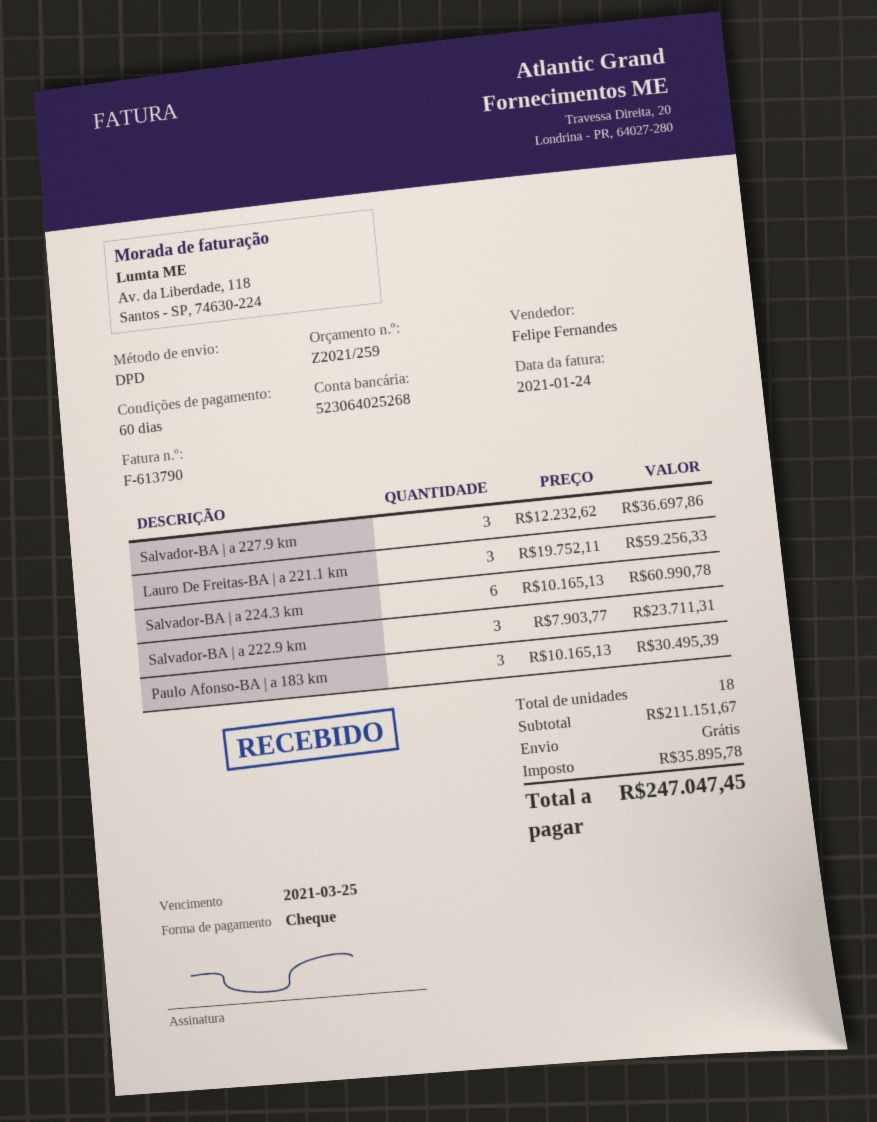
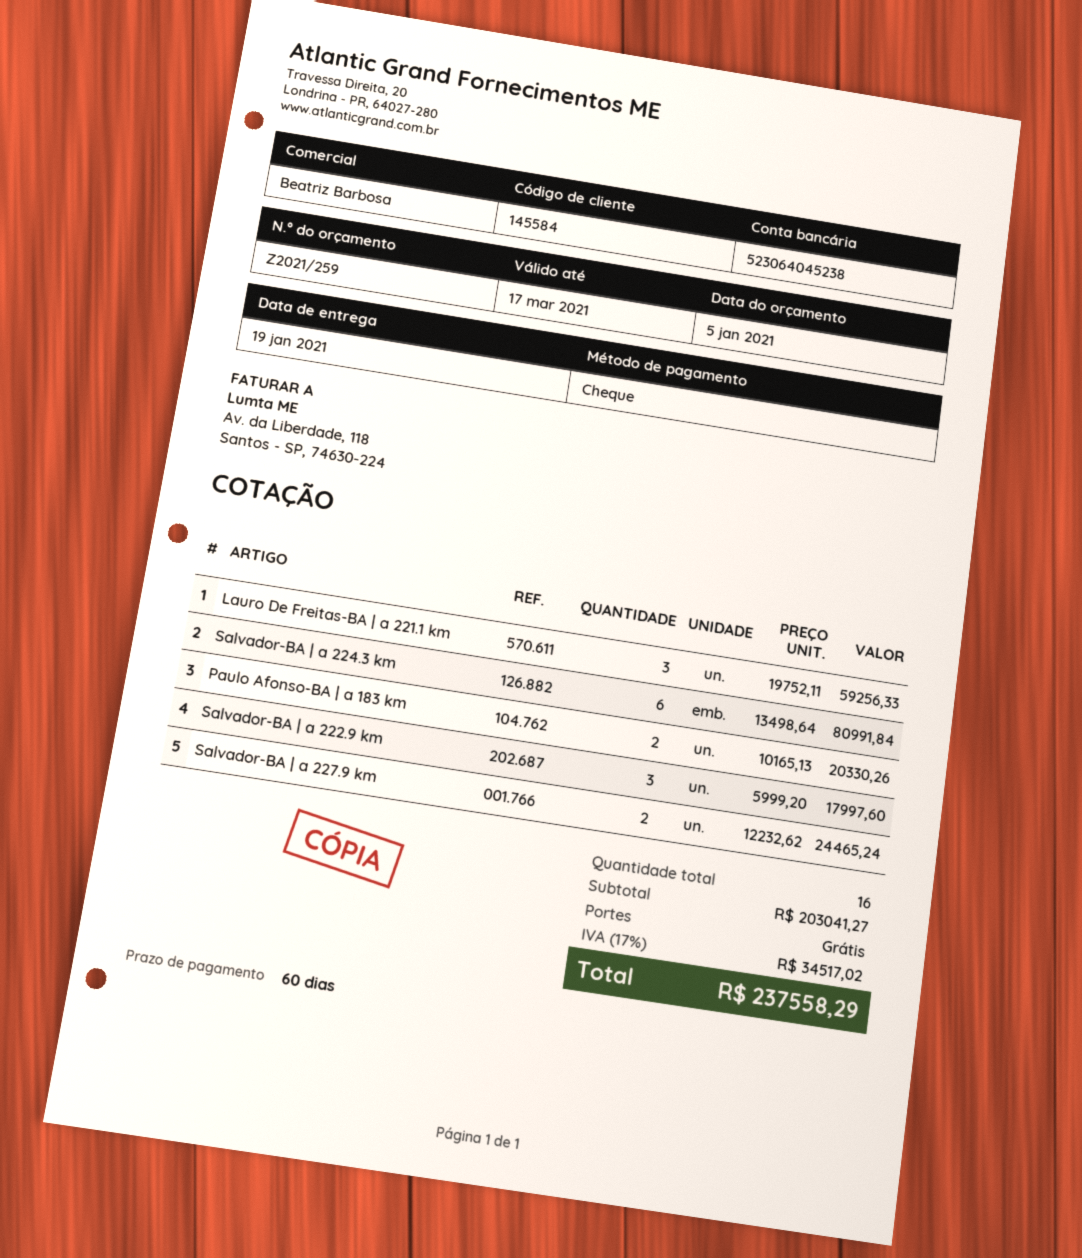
sales rep: Felipe Fernandes -> Beatriz Barbosa
bank account: 523064025268 -> 523064045238
Salvador-BA | a 227.9 km: 3 x 12232.62 = 36697.86 -> 2 x 12232.62 = 24465.24
Salvador-BA | a 224.3 km: 6 x 10165.13 = 60990.78 -> 6 x 13498.64 = 80991.84
Salvador-BA | a 222.9 km: 3 x 7903.77 = 23711.31 -> 3 x 5999.20 = 17997.60
Paulo Afonso-BA | a 183 km: 3 x 10165.13 = 30495.39 -> 2 x 10165.13 = 20330.26
total quantity: 18 -> 16
subtotal: 211151.67 -> 203041.27
tax: 35895.78 -> 34517.02
total: 247047.45 -> 237558.29

